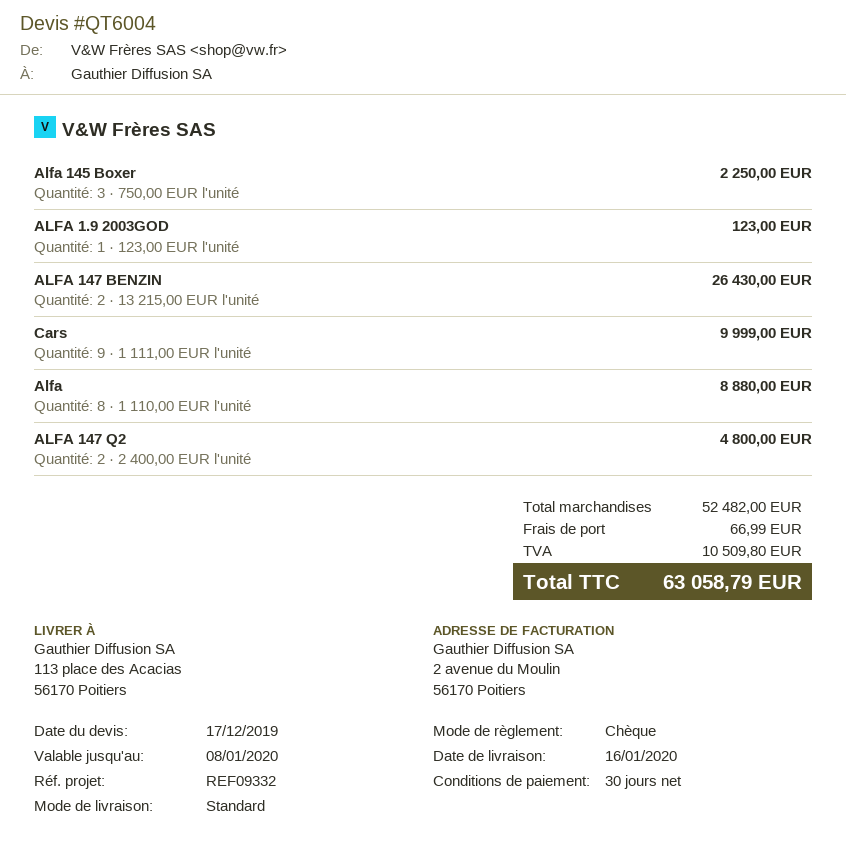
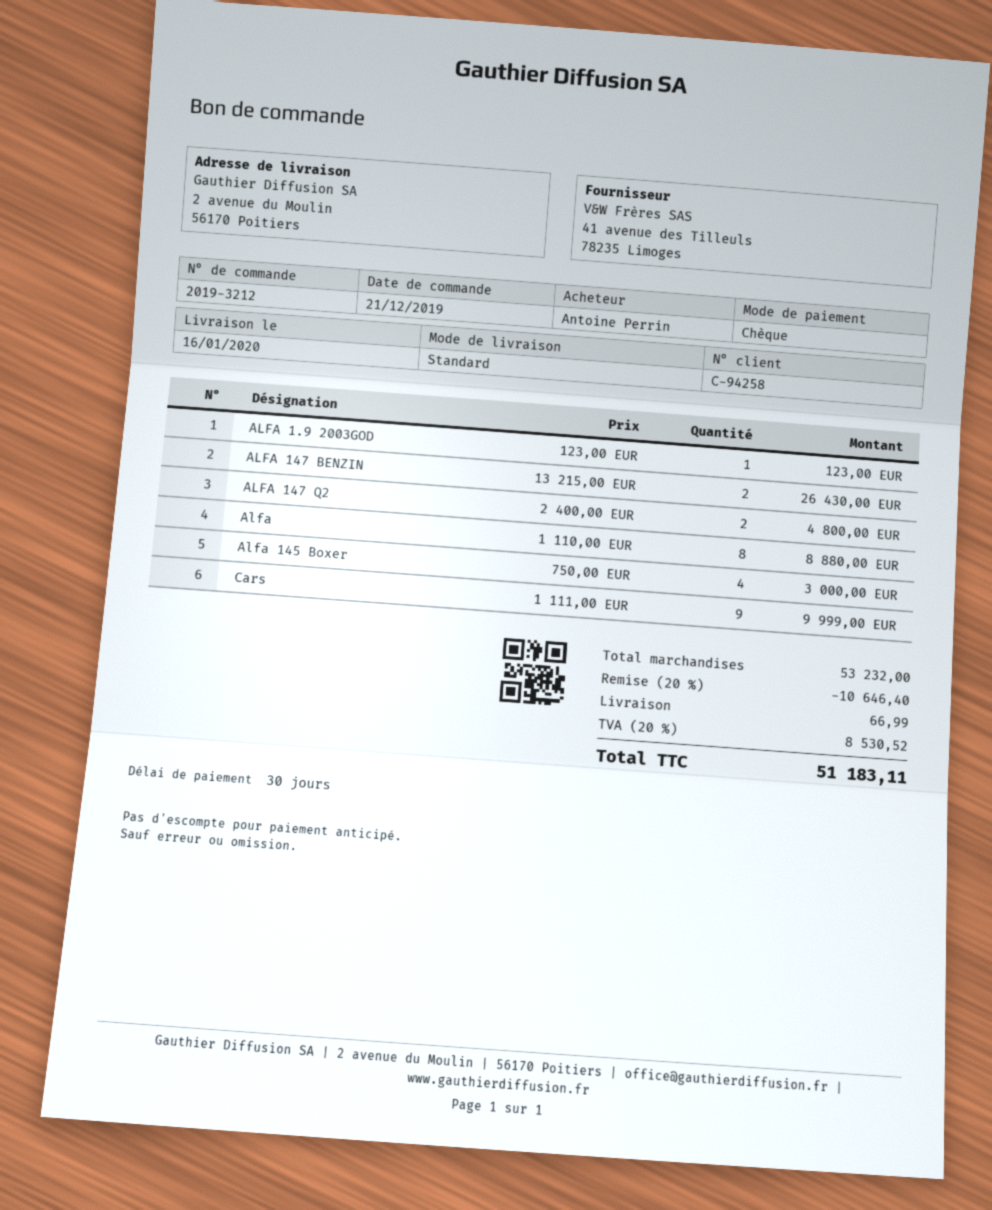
ship to: 113 place des Acacias, 56170 Poitiers -> 2 avenue du Moulin, 56170 Poitiers
Alfa 145 Boxer: 3 x 750.00 = 2250.00 -> 4 x 750.00 = 3000.00
subtotal: 52482.00 -> 53232.00
discount: none -> 20% = 10646.40
tax: 10509.80 -> 8530.52
total: 63058.79 -> 51183.11

